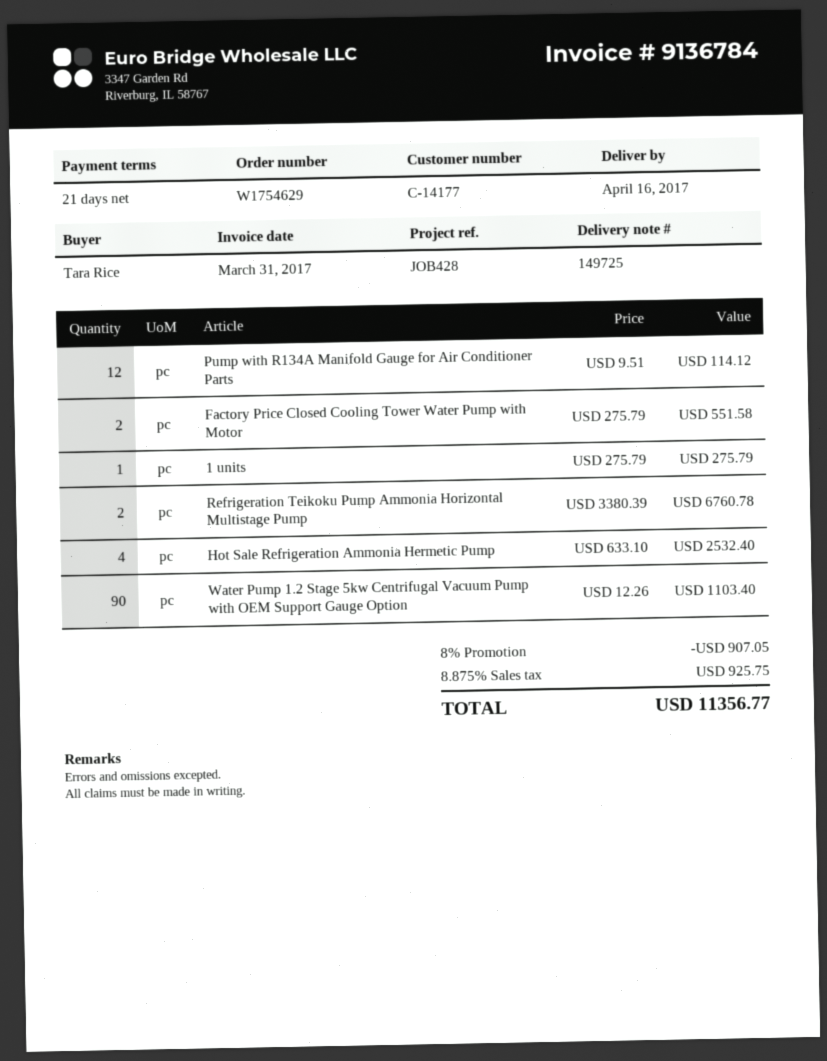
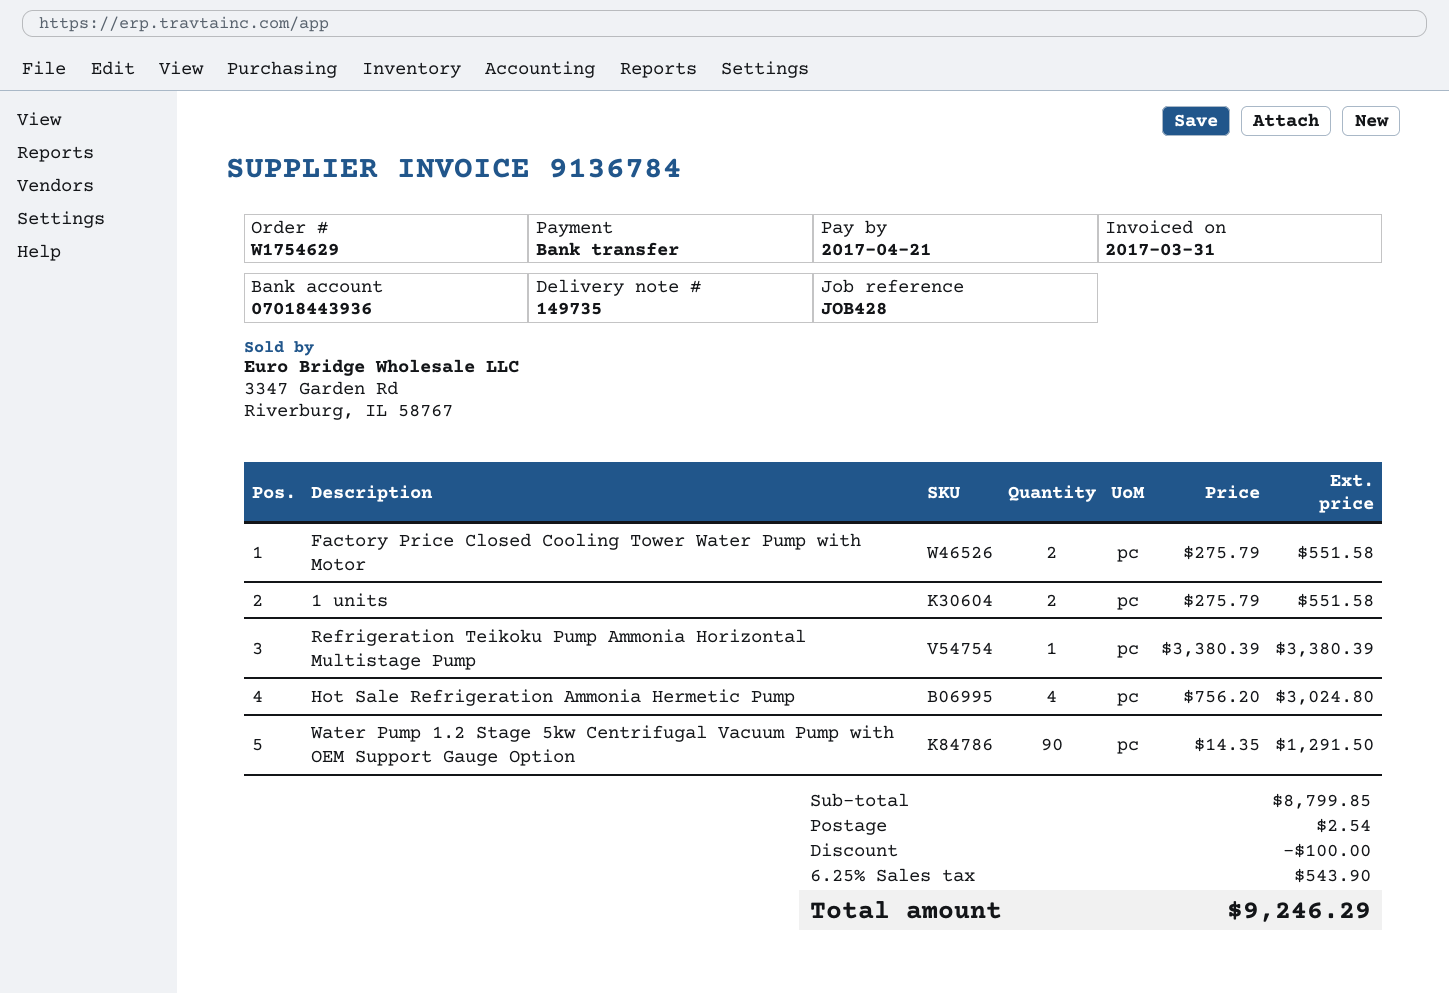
delivery note number: 149725 -> 149735
Pump with R134A Manifold Gauge for Air Conditioner Parts: 12 x 9.51 = 114.12 -> none
1 units: 1 x 275.79 = 275.79 -> 2 x 275.79 = 551.58
Refrigeration Teikoku Pump Ammonia Horizontal Multistage Pump: 2 x 3380.39 = 6760.78 -> 1 x 3380.39 = 3380.39
Hot Sale Refrigeration Ammonia Hermetic Pump: 4 x 633.10 = 2532.40 -> 4 x 756.20 = 3024.80
Water Pump 1.2 Stage 5kw Centrifugal Vacuum Pump with OEM Support Gauge Option: 90 x 12.26 = 1103.40 -> 90 x 14.35 = 1291.50
discount: 907.05 -> 100.00
shipping: none -> 2.54
tax: 8.875% = 925.75 -> 6.25% = 543.90
total: 11356.77 -> 9246.29

